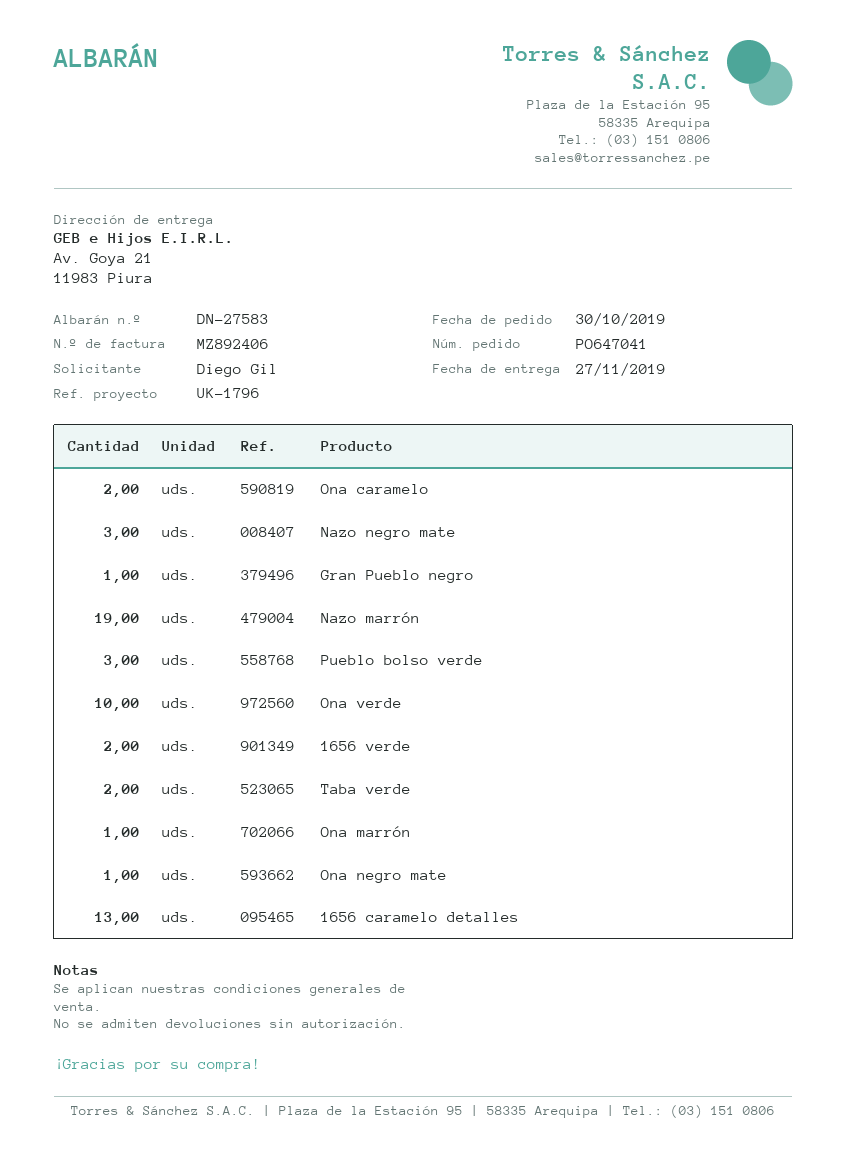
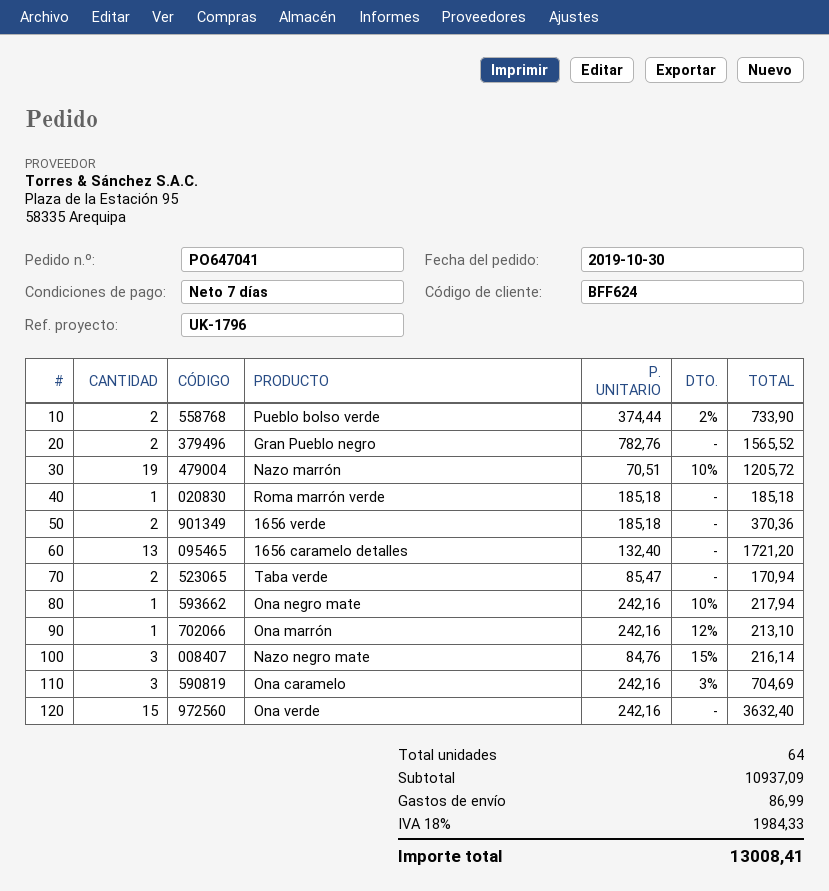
Ona caramelo: 2 -> 3
Gran Pueblo negro: 1 -> 2
Pueblo bolso verde: 3 -> 2
Ona verde: 10 -> 15
Roma marrón verde: none -> 1

